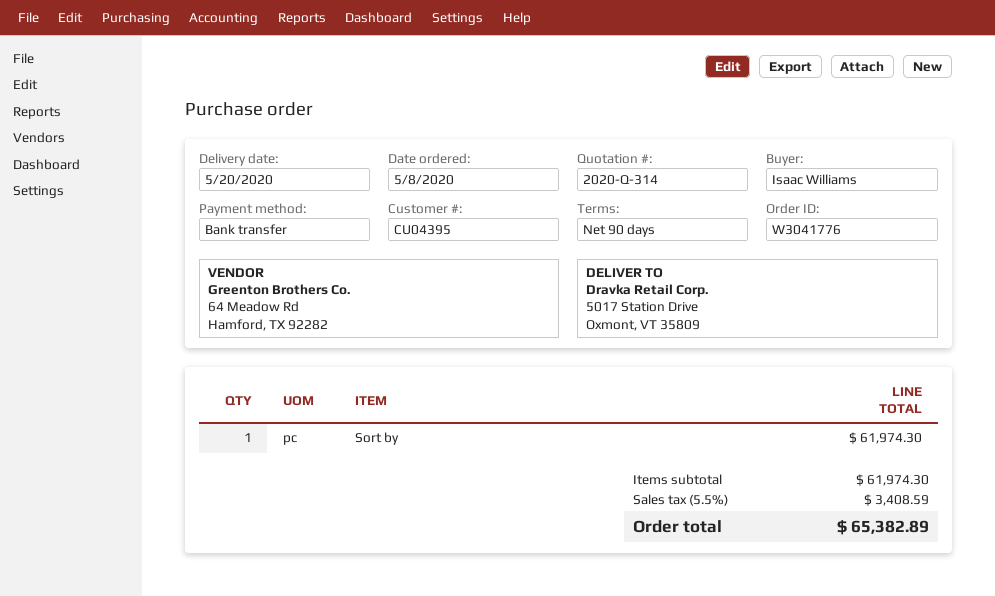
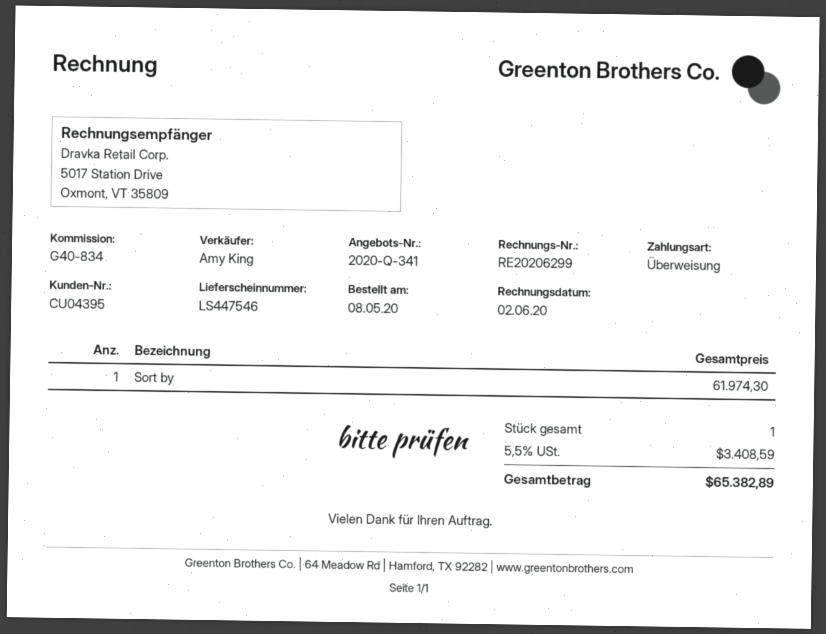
quote number: 2020-Q-314 -> 2020-Q-341

